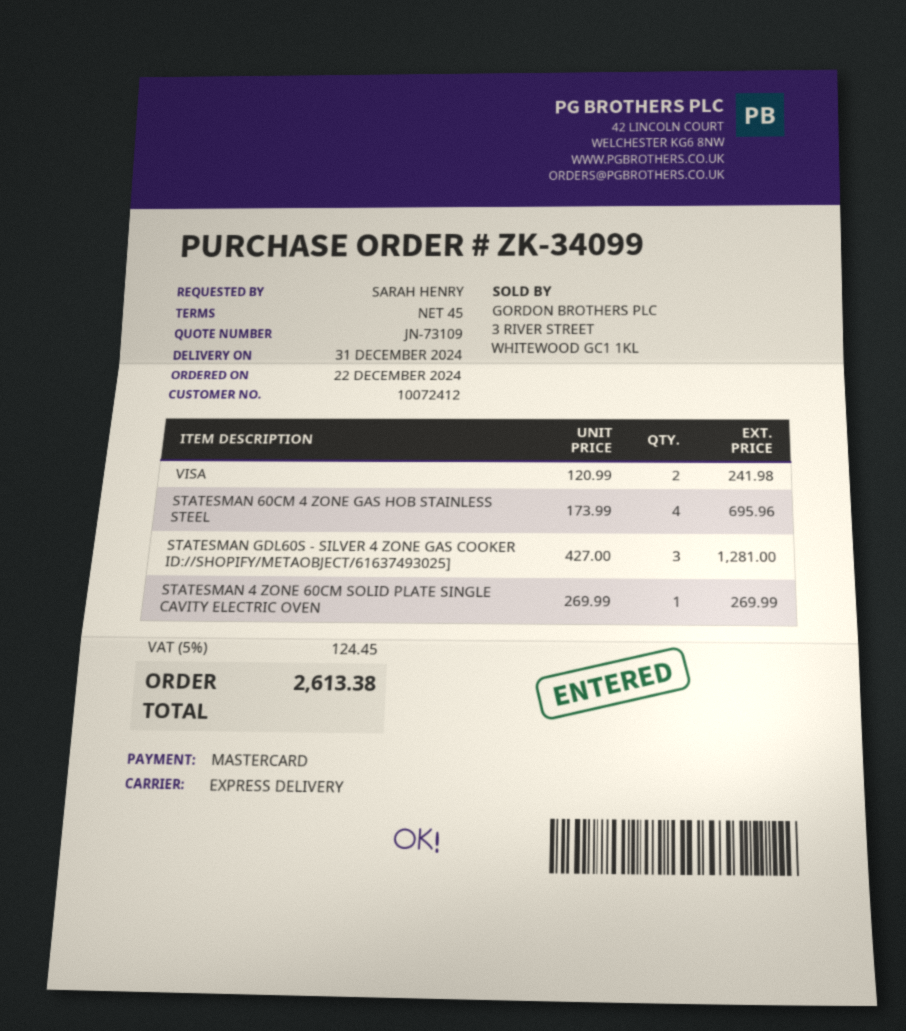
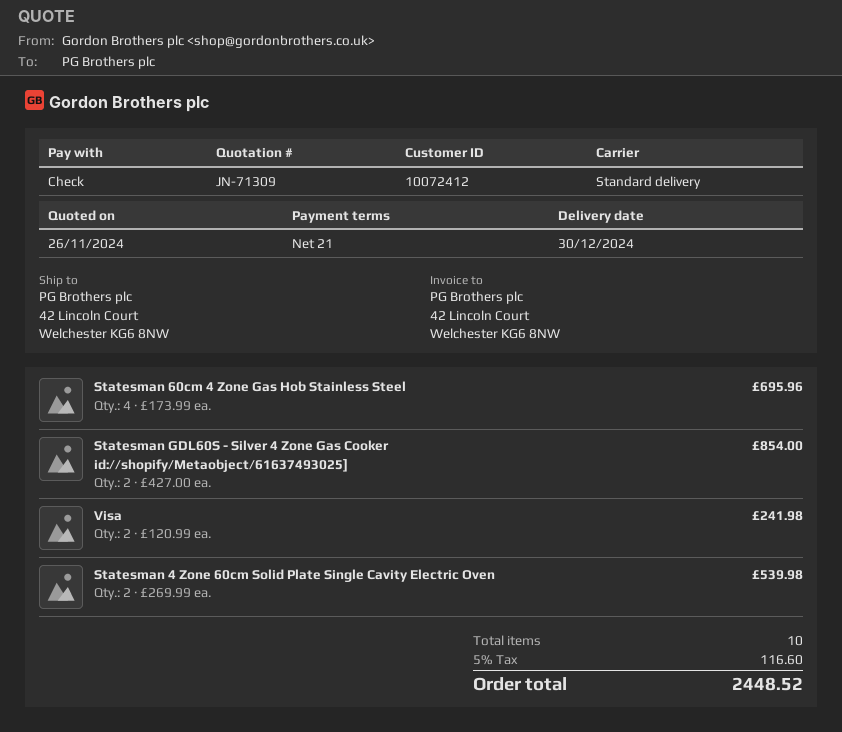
quote number: JN-73109 -> JN-71309
delivery date: 2024-12-31 -> 2024-12-30
payment terms: 45 days -> 21 days
payment method: Mastercard -> cheque
shipping method: express -> standard
STATESMAN GDL60S - SILVER 4 ZONE GAS COOKER ID://SHOPIFY/METAOBJECT/61637493025]: 3 x 427.00 = 1281.00 -> 2 x 427.00 = 854.00
STATESMAN 4 ZONE 60CM SOLID PLATE SINGLE CAVITY ELECTRIC OVEN: 1 x 269.99 = 269.99 -> 2 x 269.99 = 539.98
tax: 5% = 124.45 -> 5% = 116.60
total: 2613.38 -> 2448.52

